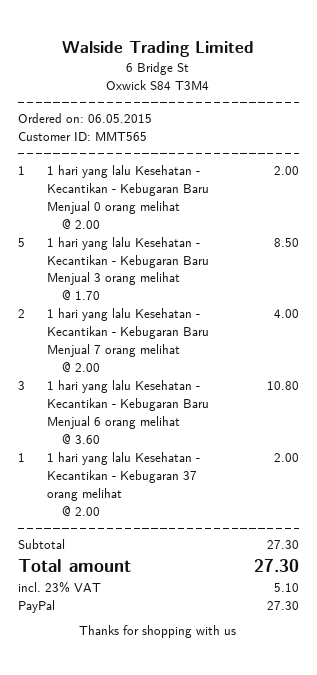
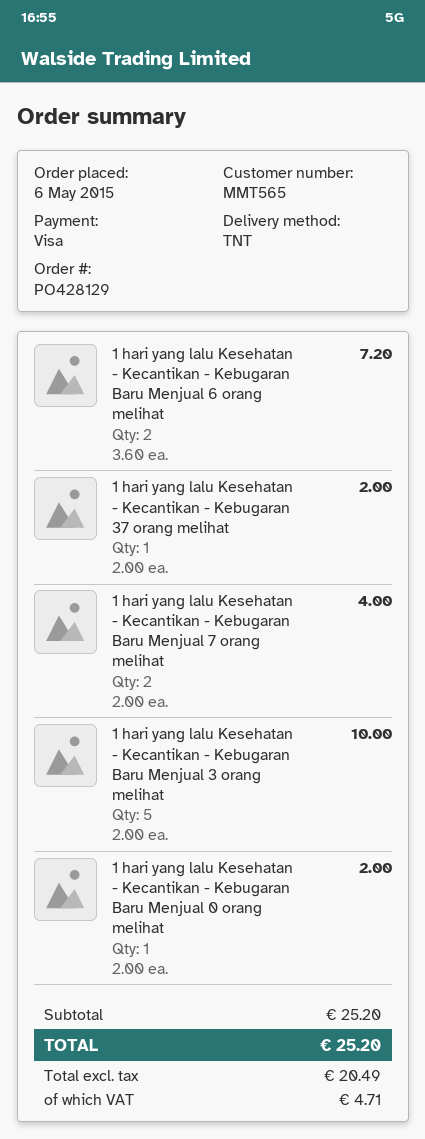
payment method: PayPal -> Visa
1 hari yang lalu Kesehatan - Kecantikan - Kebugaran Baru Menjual 3 orang melihat: 5 x 1.70 = 8.50 -> 5 x 2.00 = 10.00
1 hari yang lalu Kesehatan - Kecantikan - Kebugaran Baru Menjual 6 orang melihat: 3 x 3.60 = 10.80 -> 2 x 3.60 = 7.20
subtotal: 27.30 -> 25.20
tax: 5.10 -> 4.71
total: 27.30 -> 25.20

